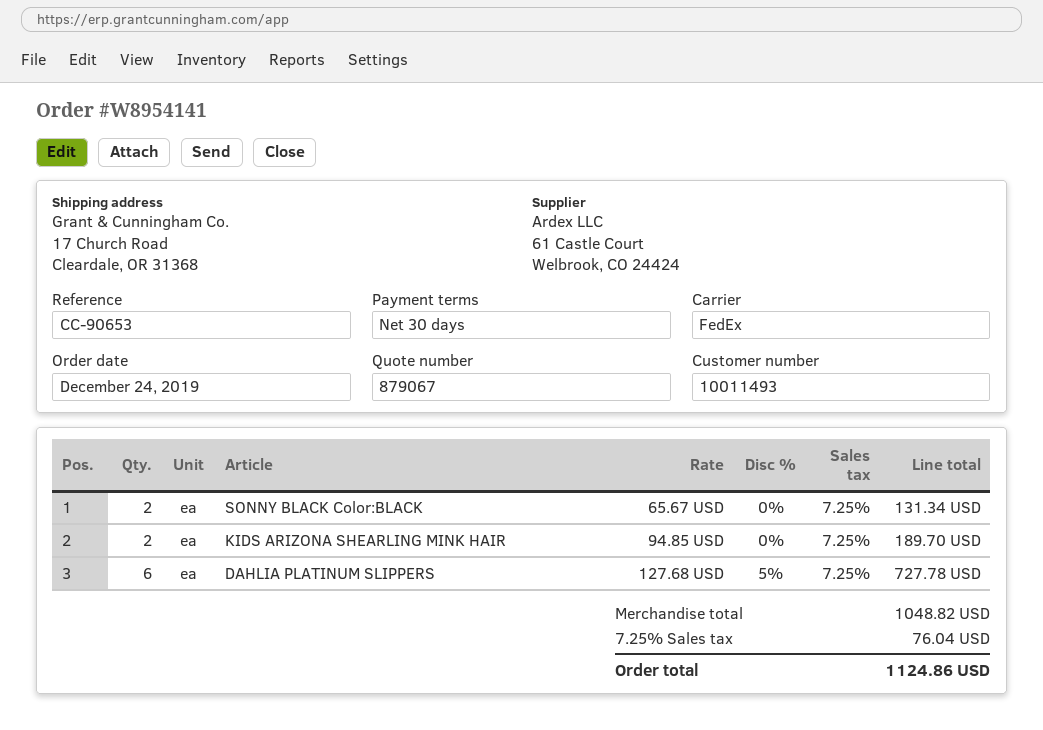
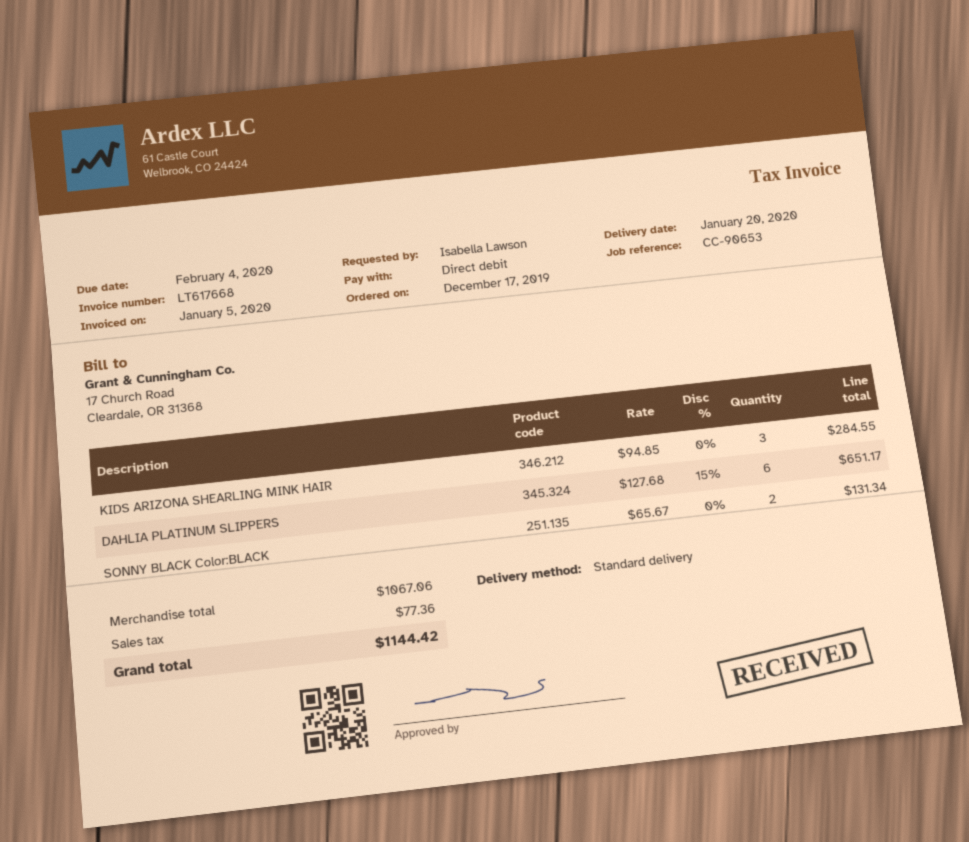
order date: 2019-12-24 -> 2019-12-17
shipping method: FedEx -> standard
KIDS ARIZONA SHEARLING MINK HAIR: 2 x 94.85 = 189.70 -> 3 x 94.85 = 284.55
DAHLIA PLATINUM SLIPPERS: 6 x 127.68 - 5% = 727.78 -> 6 x 127.68 - 15% = 651.17
subtotal: 1048.82 -> 1067.06
tax: 76.04 -> 77.36
total: 1124.86 -> 1144.42

